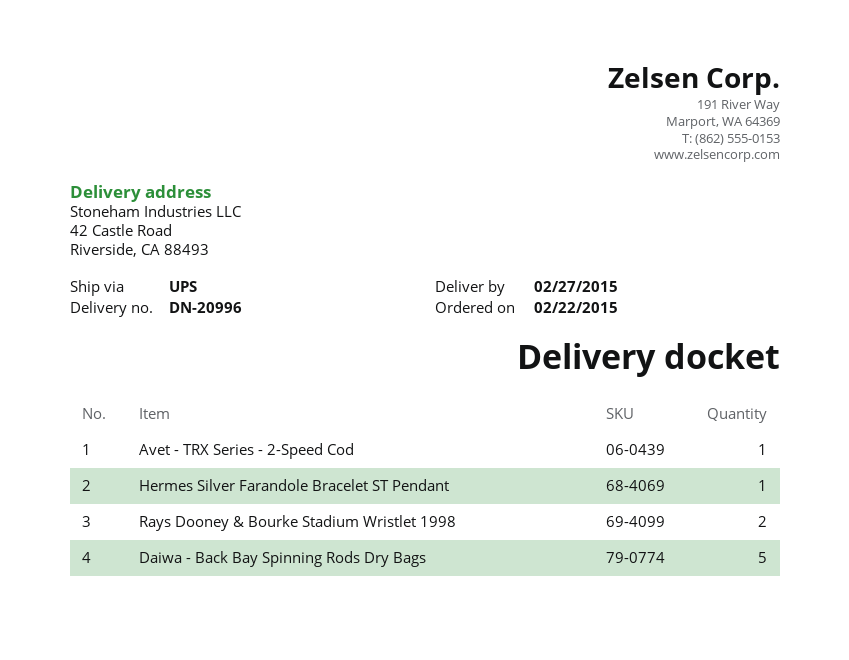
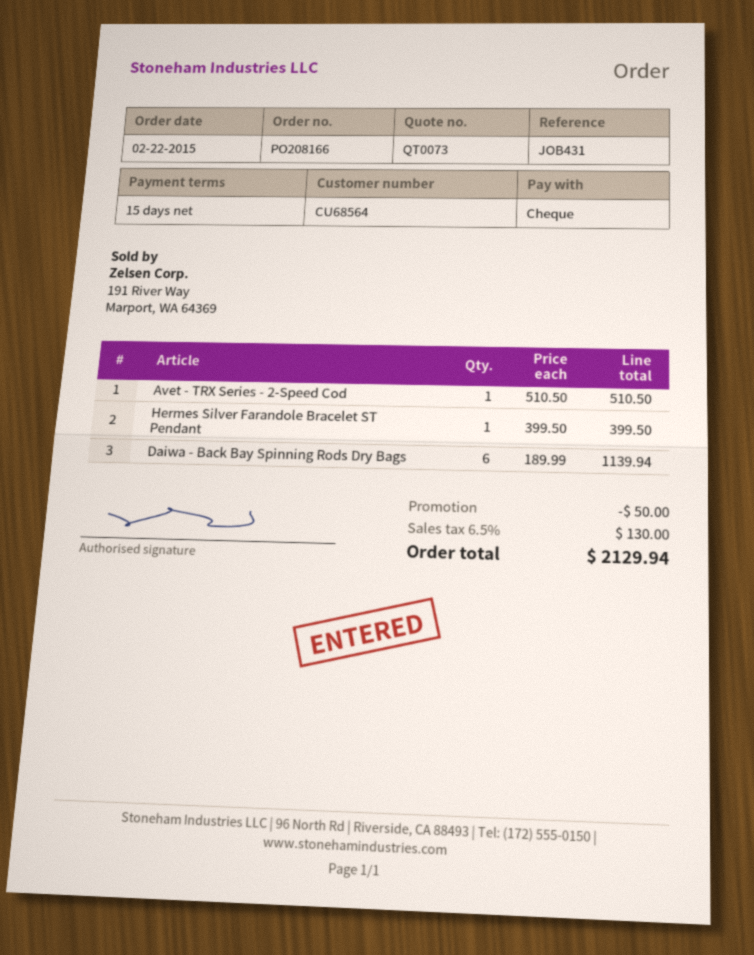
Rays Dooney & Bourke Stadium Wristlet 1998: 2 -> none
Daiwa - Back Bay Spinning Rods Dry Bags: 5 -> 6

